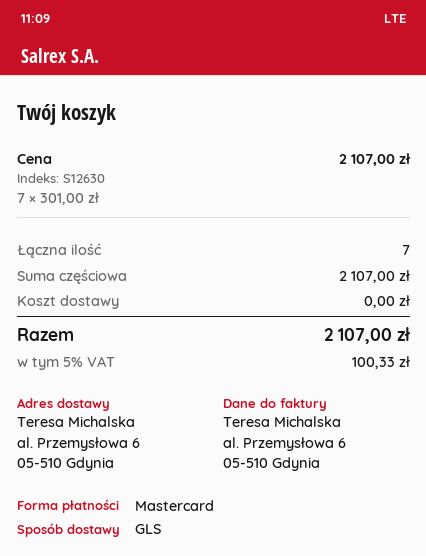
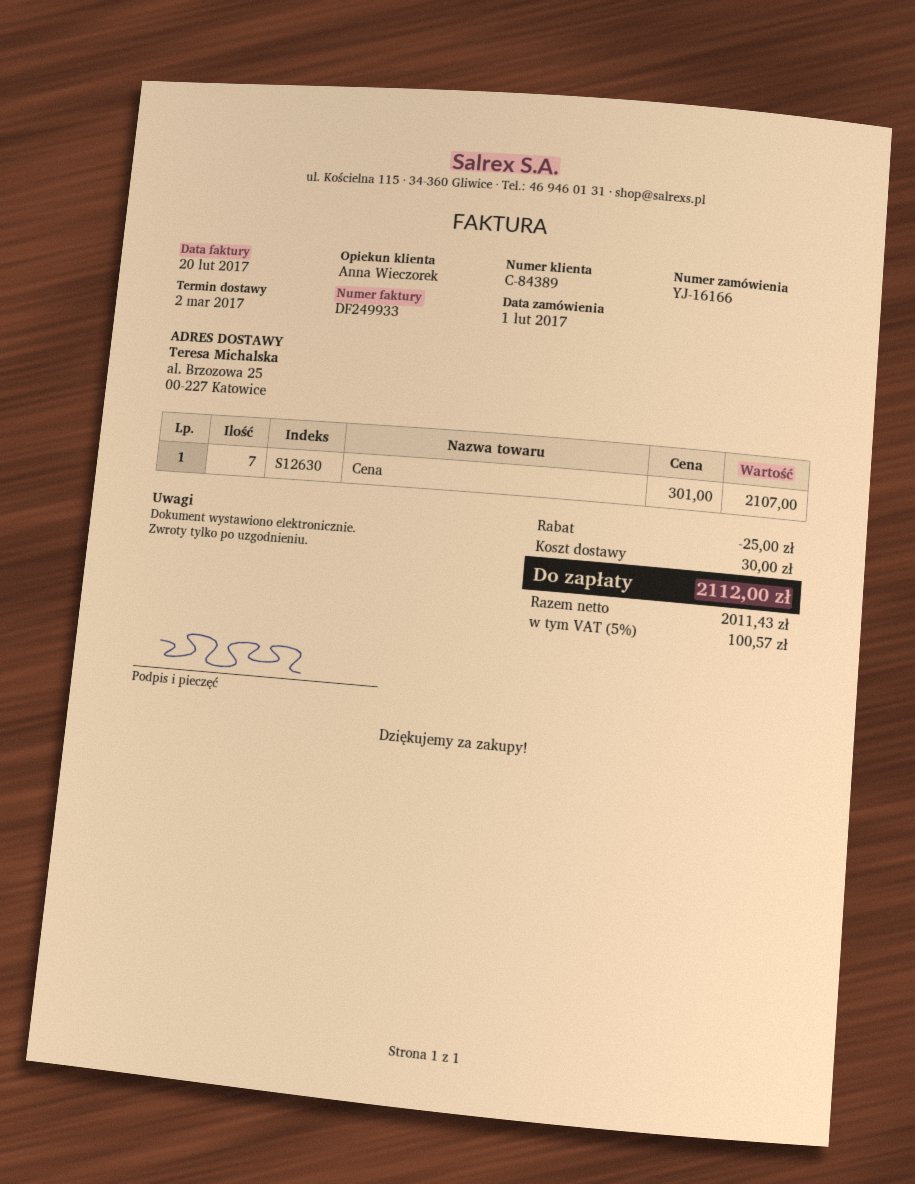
ship to: al. Przemysłowa 6, 05-510 Gdynia -> al. Brzozowa 25, 00-227 Katowice
discount: none -> 25.00
shipping: 0.00 -> 30.00
tax: 5% = 100.33 -> 5% = 100.57
total: 2107.00 -> 2112.00

